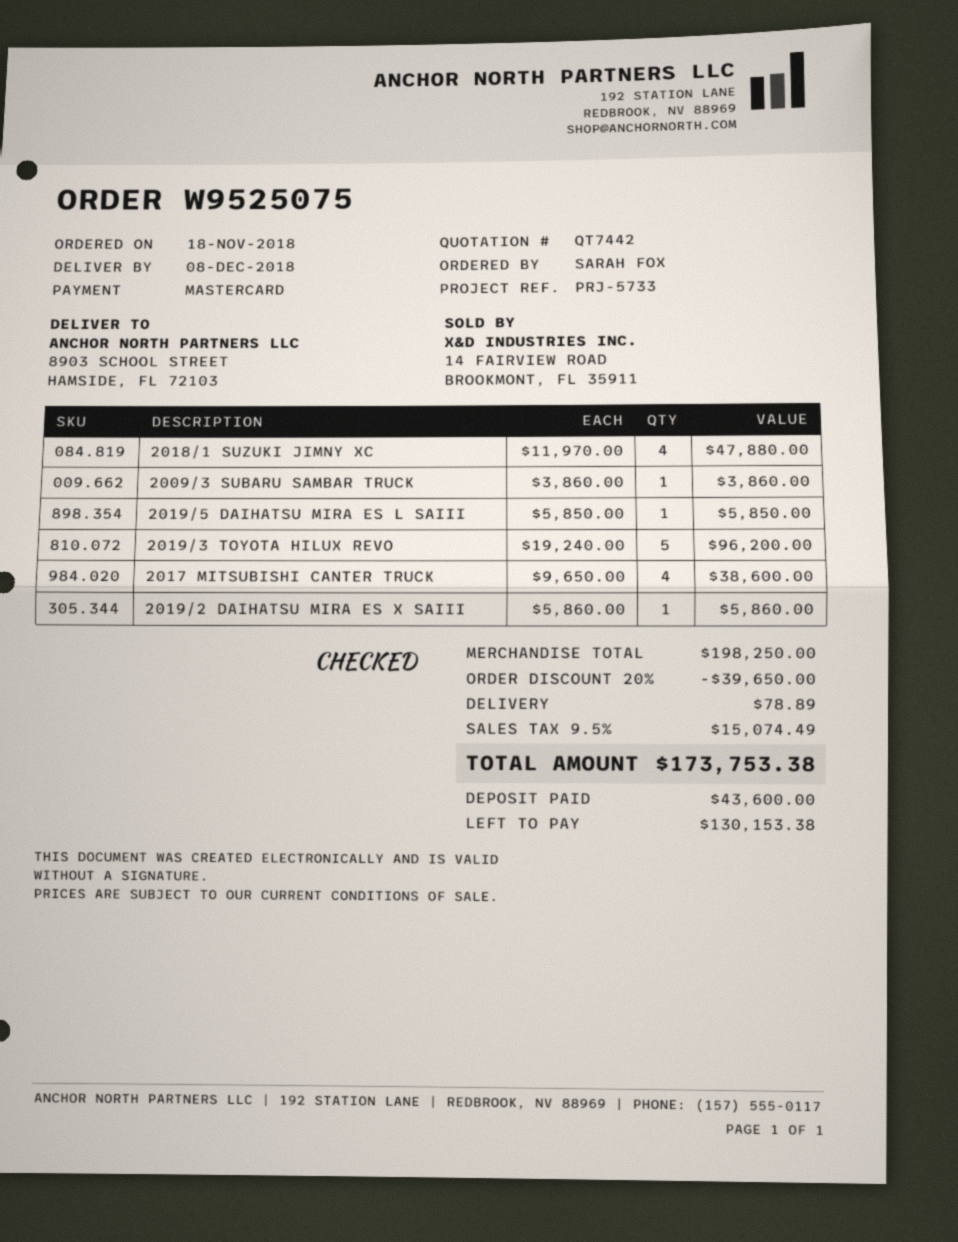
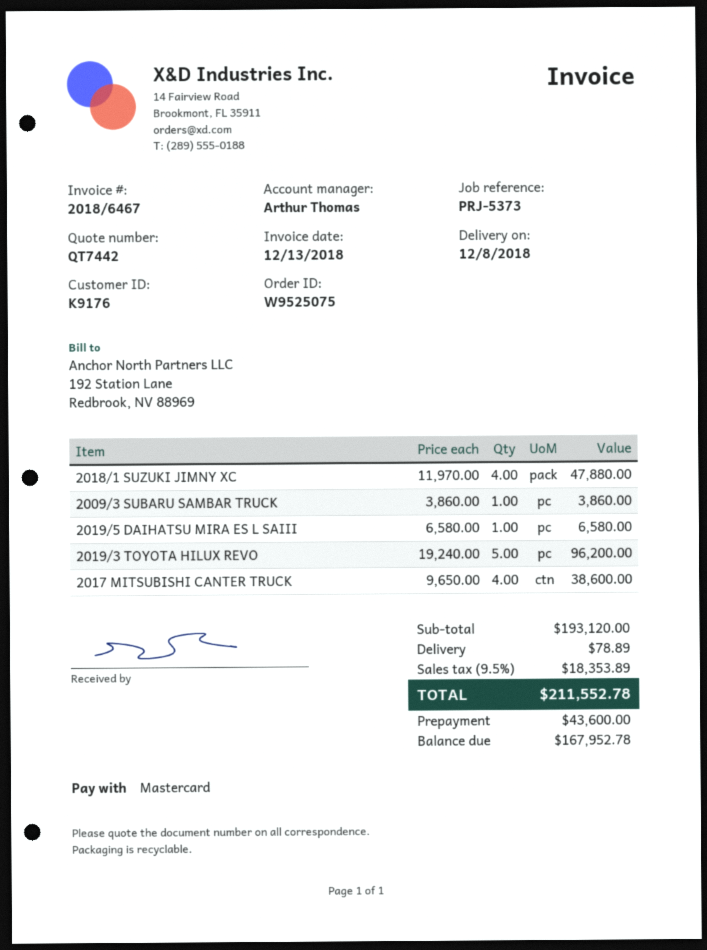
reference: PRJ-5733 -> PRJ-5373
2019/5 DAIHATSU MIRA ES L SAIII: 1 x 5850.00 = 5850.00 -> 1 x 6580.00 = 6580.00
2019/2 DAIHATSU MIRA ES X SAIII: 1 x 5860.00 = 5860.00 -> none
subtotal: 198250.00 -> 193120.00
discount: 20% = 39650.00 -> none
tax: 9.5% = 15074.49 -> 9.5% = 18353.89
total: 173753.38 -> 211552.78
balance: 130153.38 -> 167952.78

